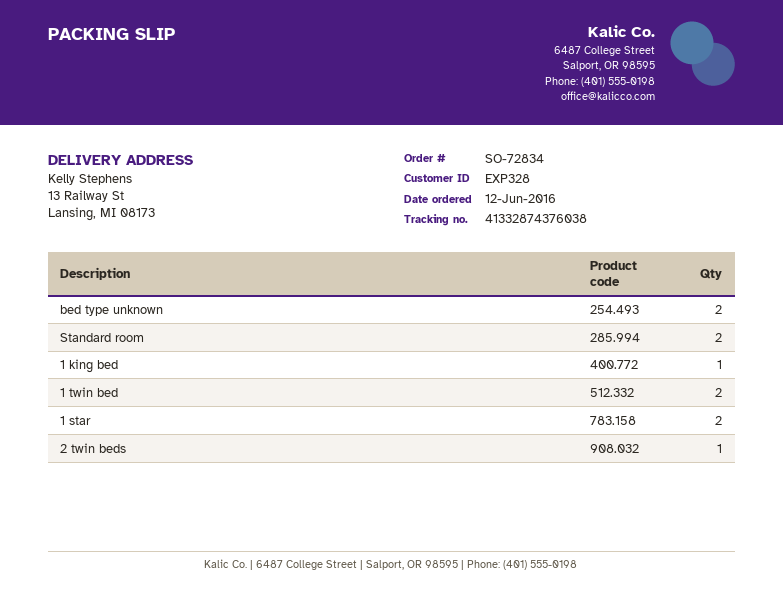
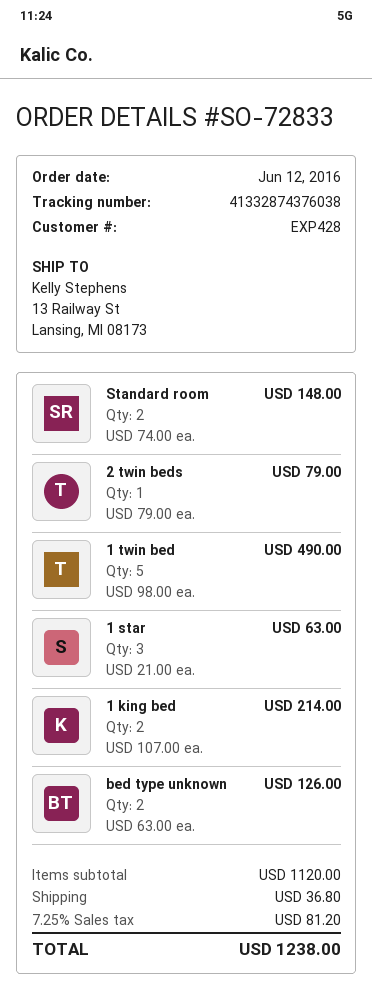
order number: SO-72834 -> SO-72833
customer number: EXP328 -> EXP428
1 king bed: 1 -> 2
1 twin bed: 2 -> 5
1 star: 2 -> 3

